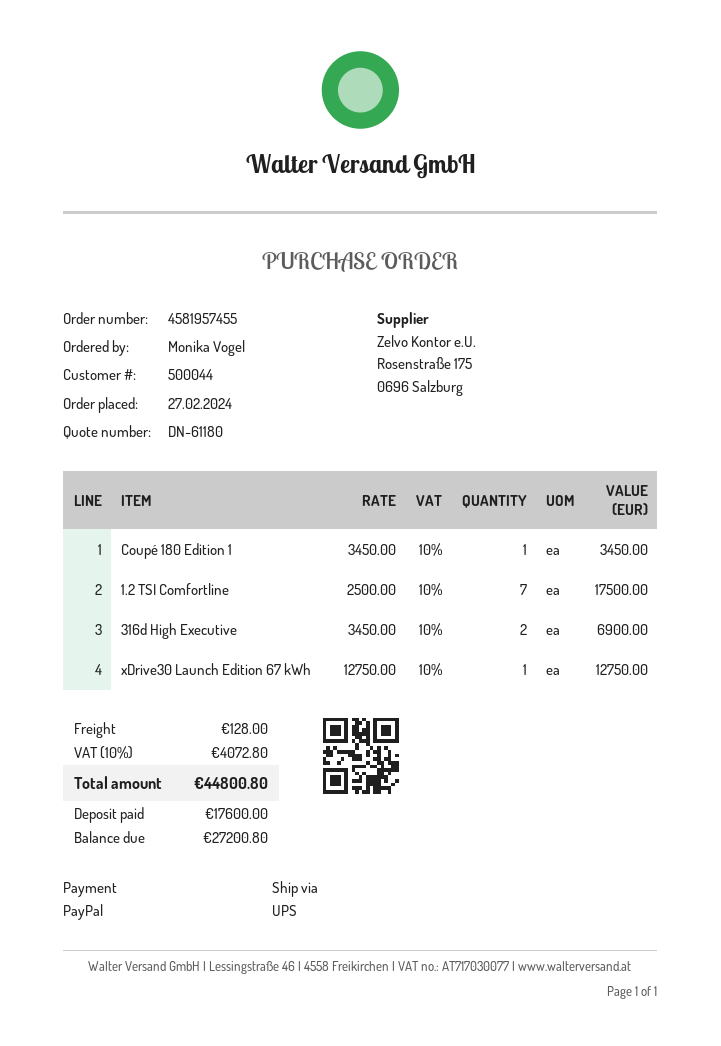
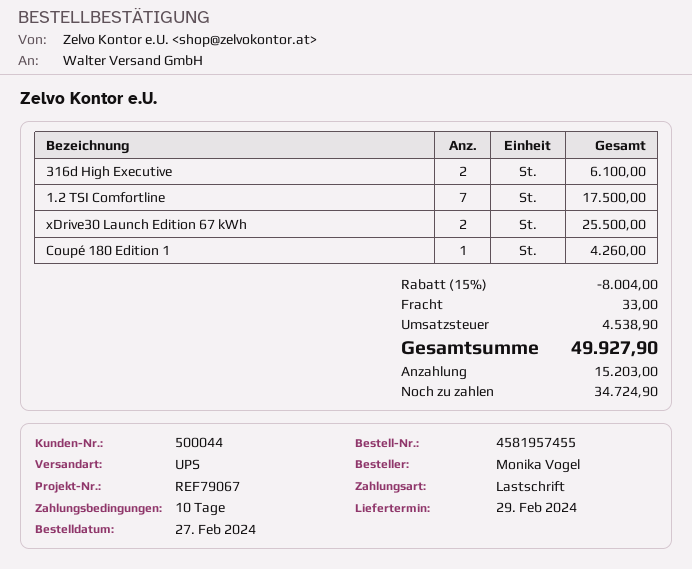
payment method: PayPal -> direct debit
Coupé 180 Edition 1: 1 for 3450.00 -> 1 for 4260.00
316d High Executive: 2 for 6900.00 -> 2 for 6100.00
xDrive30 Launch Edition 67 kWh: 1 for 12750.00 -> 2 for 25500.00
discount: none -> 15% = 8004.00
shipping: 128.00 -> 33.00
tax: 4072.80 -> 4538.90
total: 44800.80 -> 49927.90
deposit: 17600.00 -> 15203.00
balance: 27200.80 -> 34724.90

